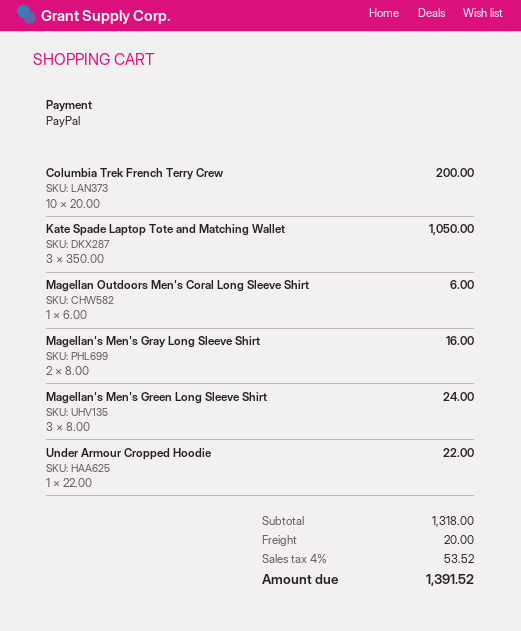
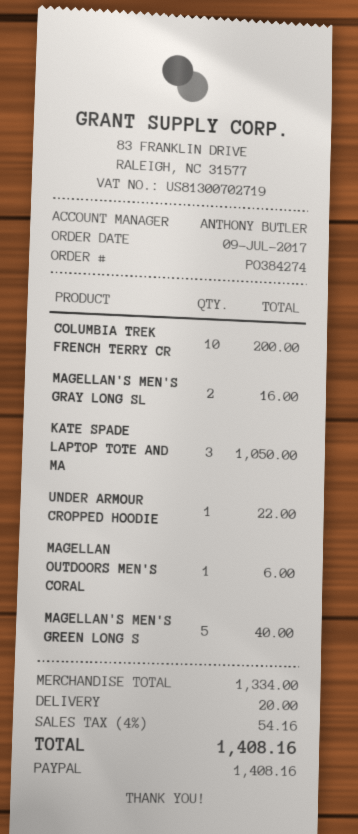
Magellan's Men's Green Long Sleeve Shirt: 3 for 24.00 -> 5 for 40.00
subtotal: 1318.00 -> 1334.00
tax: 4% = 53.52 -> 4% = 54.16
total: 1391.52 -> 1408.16

